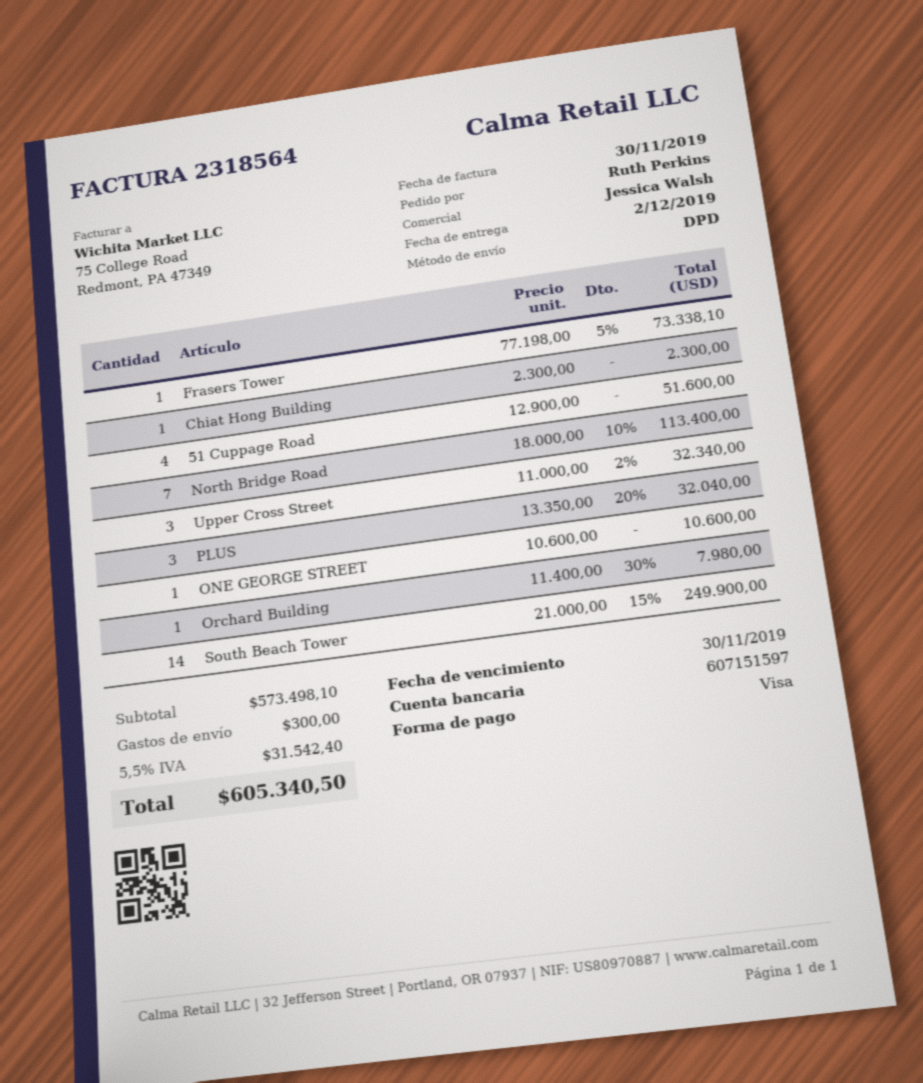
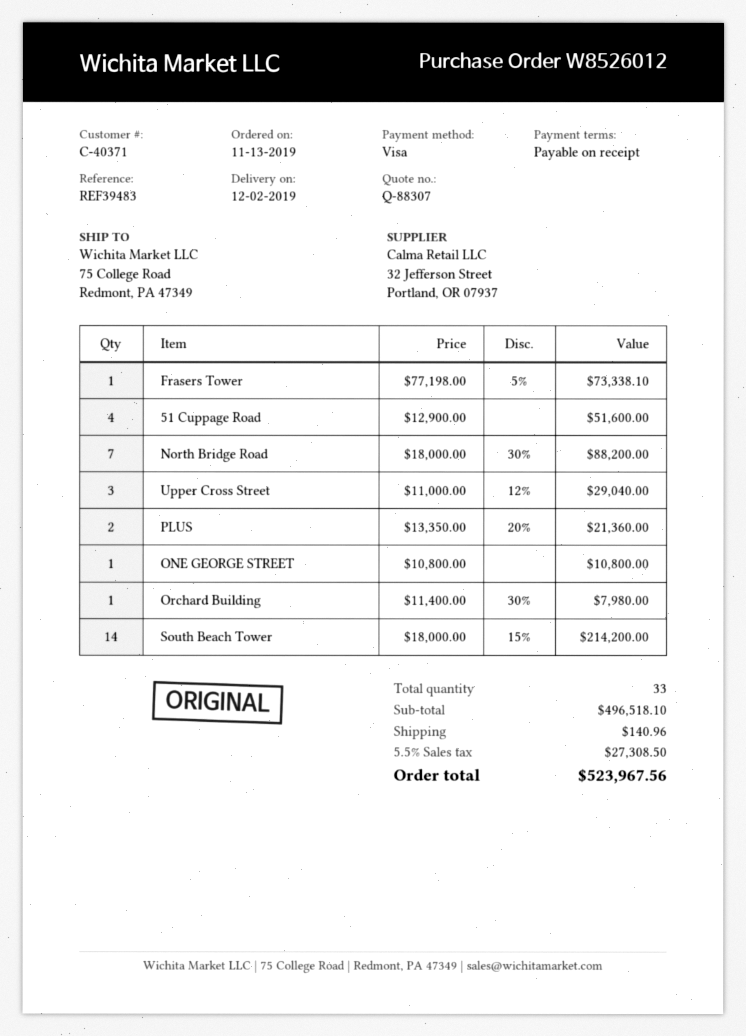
Chiat Hong Building: 1 x 2300.00 = 2300.00 -> none
North Bridge Road: 7 x 18000.00 - 10% = 113400.00 -> 7 x 18000.00 - 30% = 88200.00
Upper Cross Street: 3 x 11000.00 - 2% = 32340.00 -> 3 x 11000.00 - 12% = 29040.00
PLUS: 3 x 13350.00 - 20% = 32040.00 -> 2 x 13350.00 - 20% = 21360.00
ONE GEORGE STREET: 1 x 10600.00 = 10600.00 -> 1 x 10800.00 = 10800.00
South Beach Tower: 14 x 21000.00 - 15% = 249900.00 -> 14 x 18000.00 - 15% = 214200.00
subtotal: 573498.10 -> 496518.10
shipping: 300.00 -> 140.96
tax: 5.5% = 31542.40 -> 5.5% = 27308.50
total: 605340.50 -> 523967.56

